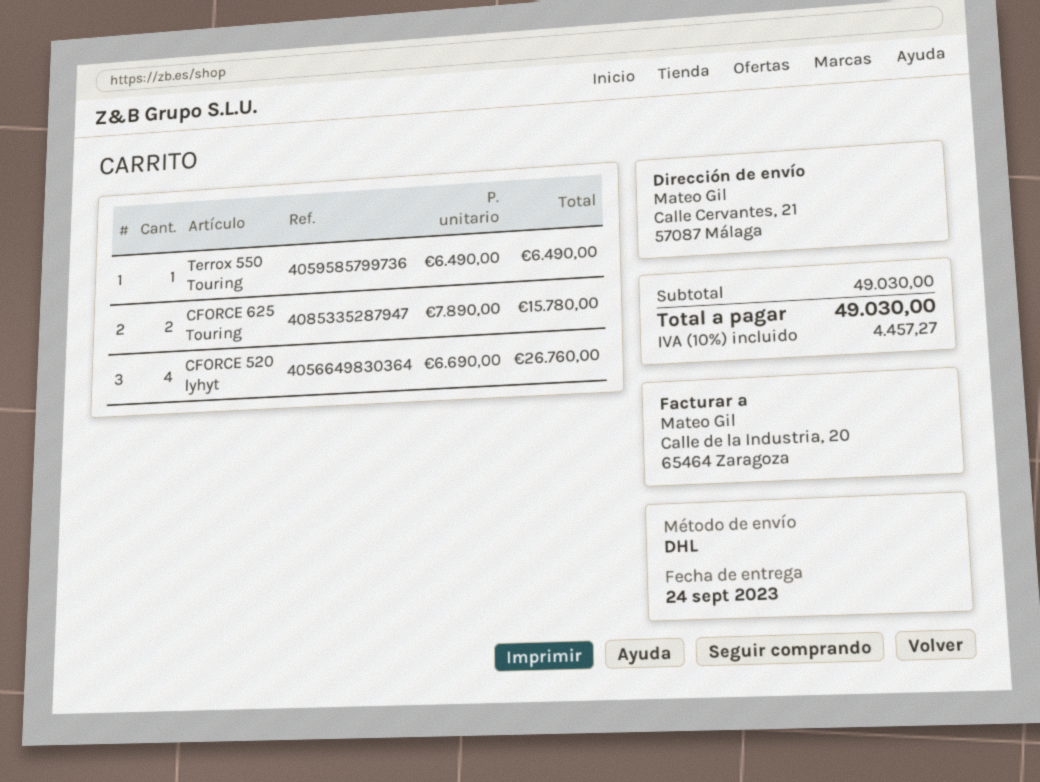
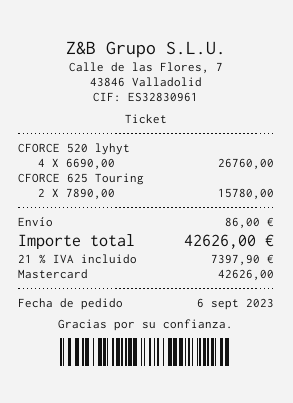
Terrox 550 Touring: 1 x 6490.00 = 6490.00 -> none
shipping: none -> 86.00
tax: 10% = 4457.27 -> 21% = 7397.90
total: 49030.00 -> 42626.00

